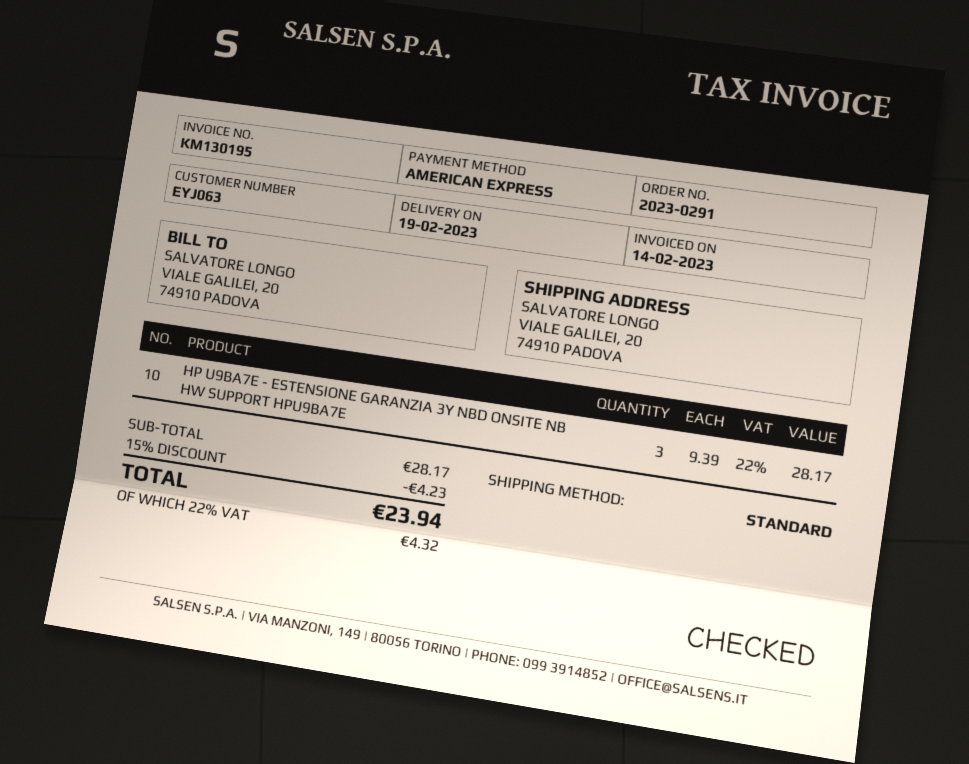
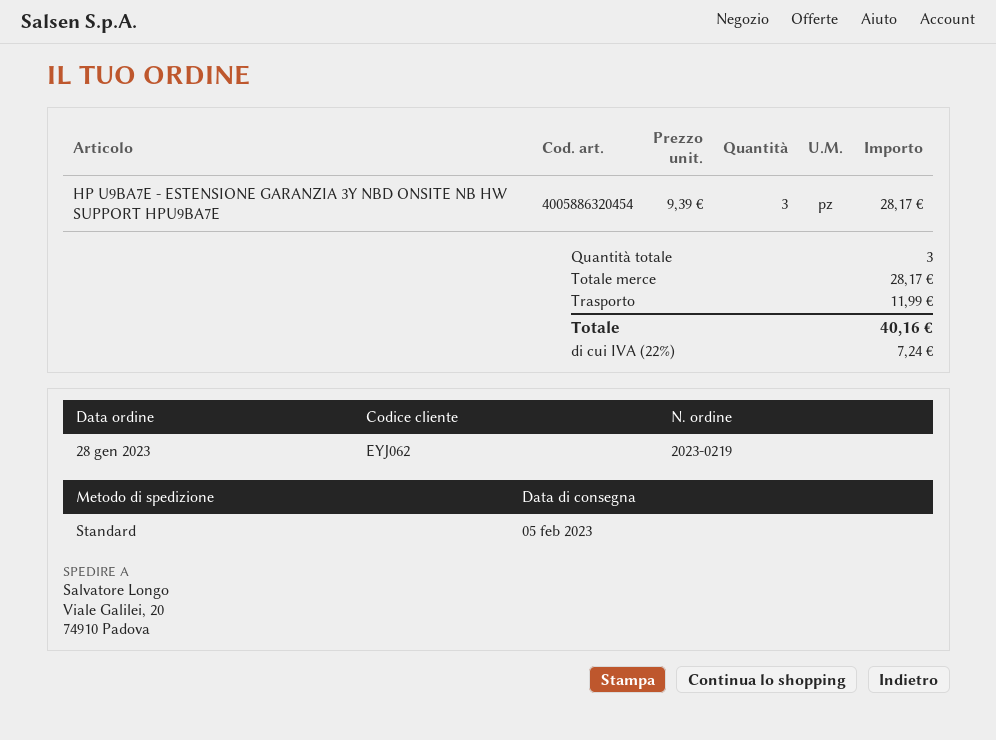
order number: 2023-0291 -> 2023-0219
delivery date: 2023-02-19 -> 2023-02-05
customer number: EYJ063 -> EYJ062
discount: 15% = 4.23 -> none
shipping: none -> 11.99
tax: 22% = 4.32 -> 22% = 7.24
total: 23.94 -> 40.16

